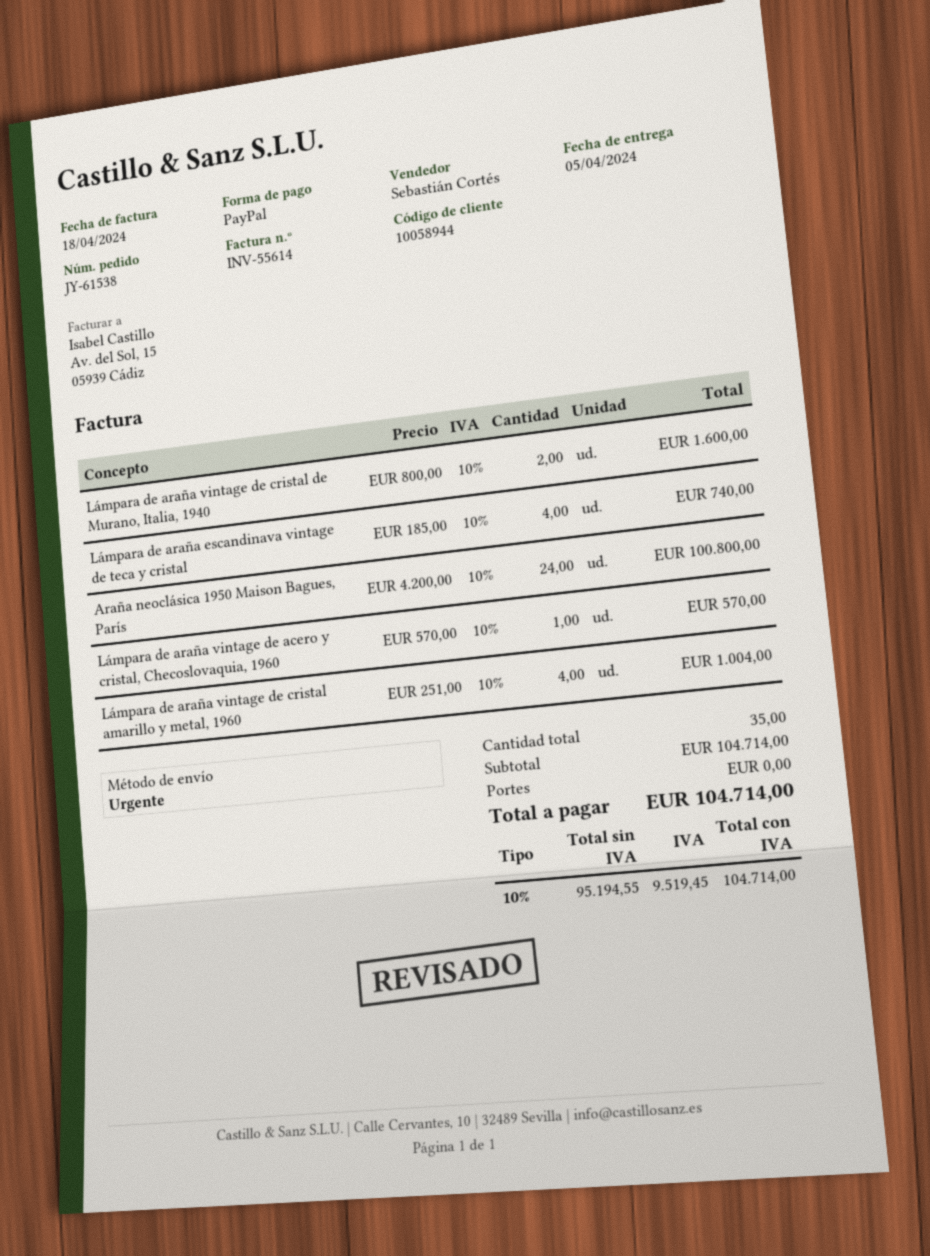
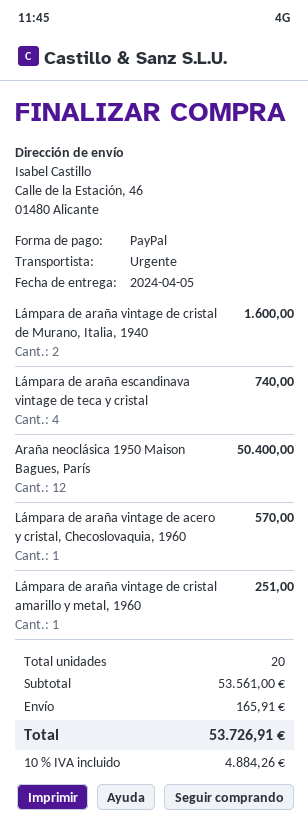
Araña neoclásica 1950 Maison Bagues, París: 24 for 100800.00 -> 12 for 50400.00
Lámpara de araña vintage de cristal amarillo y metal, 1960: 4 for 1004.00 -> 1 for 251.00
total quantity: 35 -> 20
subtotal: 104714.00 -> 53561.00
shipping: 0.00 -> 165.91
tax: 10% = 9519.45 -> 10% = 4884.26
total: 104714.00 -> 53726.91

